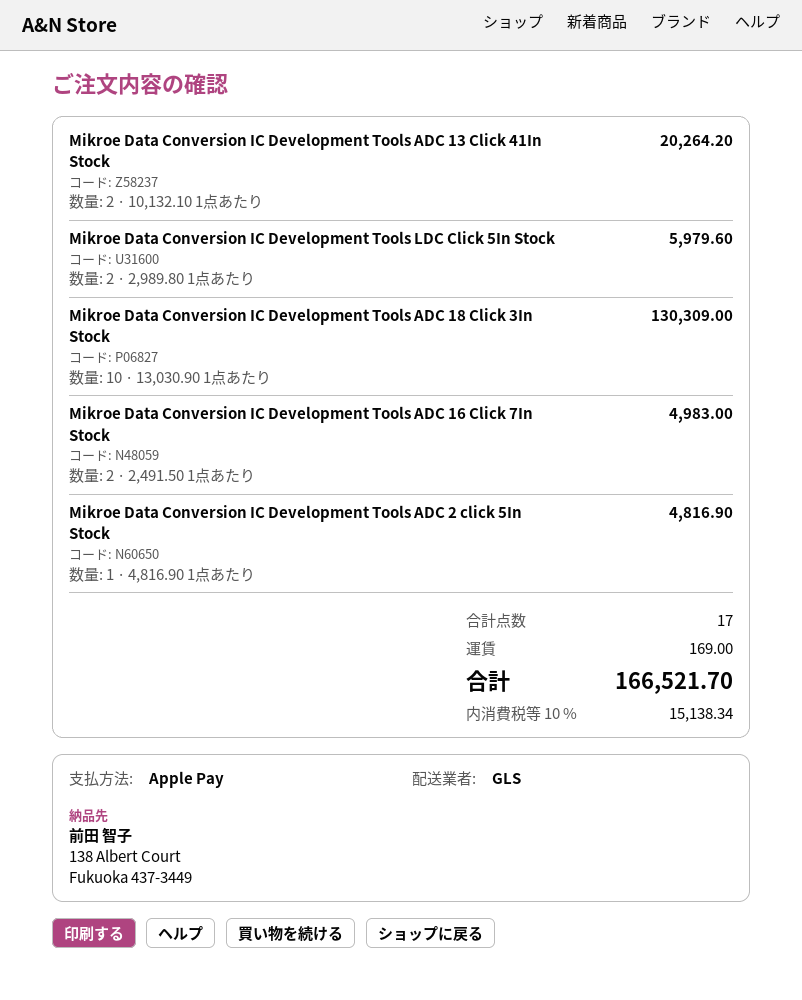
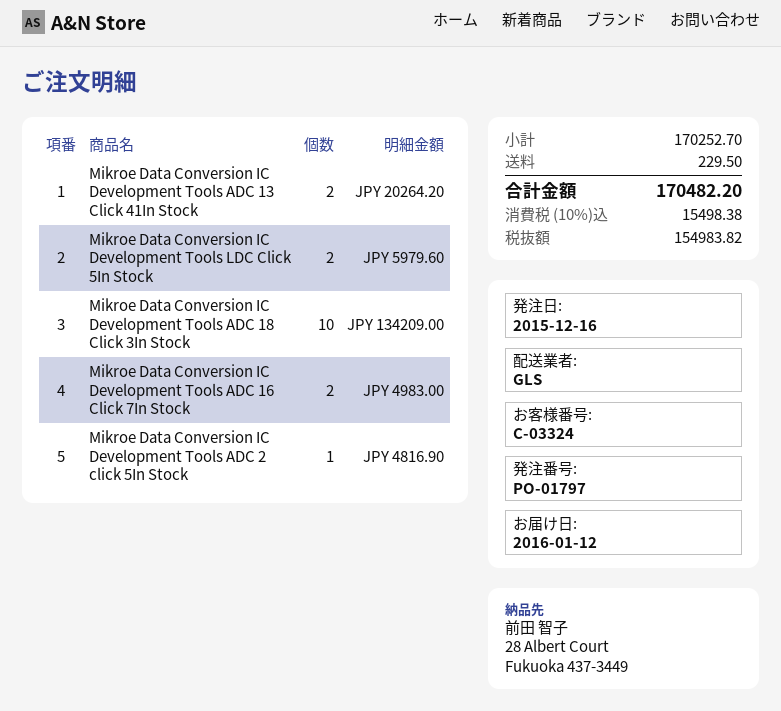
ship to: 138 Albert Court, Fukuoka 437-3449 -> 28 Albert Court, Fukuoka 437-3449
Mikroe Data Conversion IC Development Tools ADC 18 Click 3In Stock: 10 for 130309.00 -> 10 for 134209.00
shipping: 169.00 -> 229.50
tax: 10% = 15138.34 -> 10% = 15498.38
total: 166521.70 -> 170482.20

